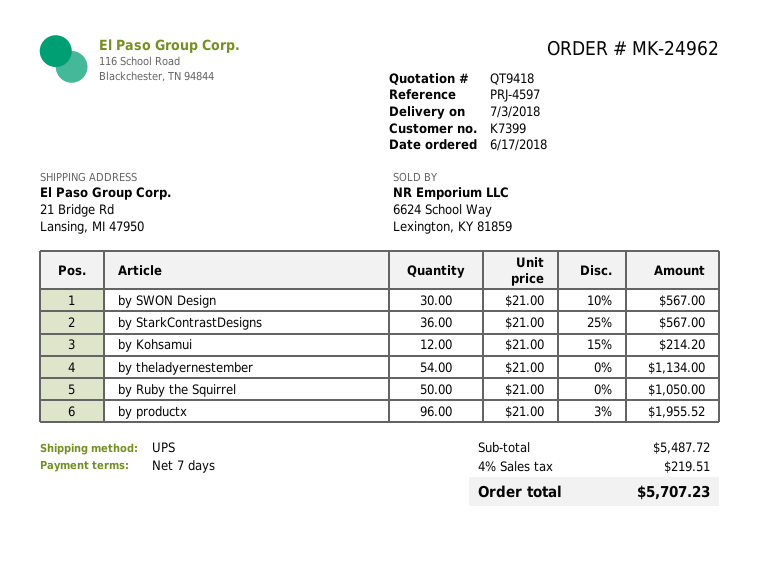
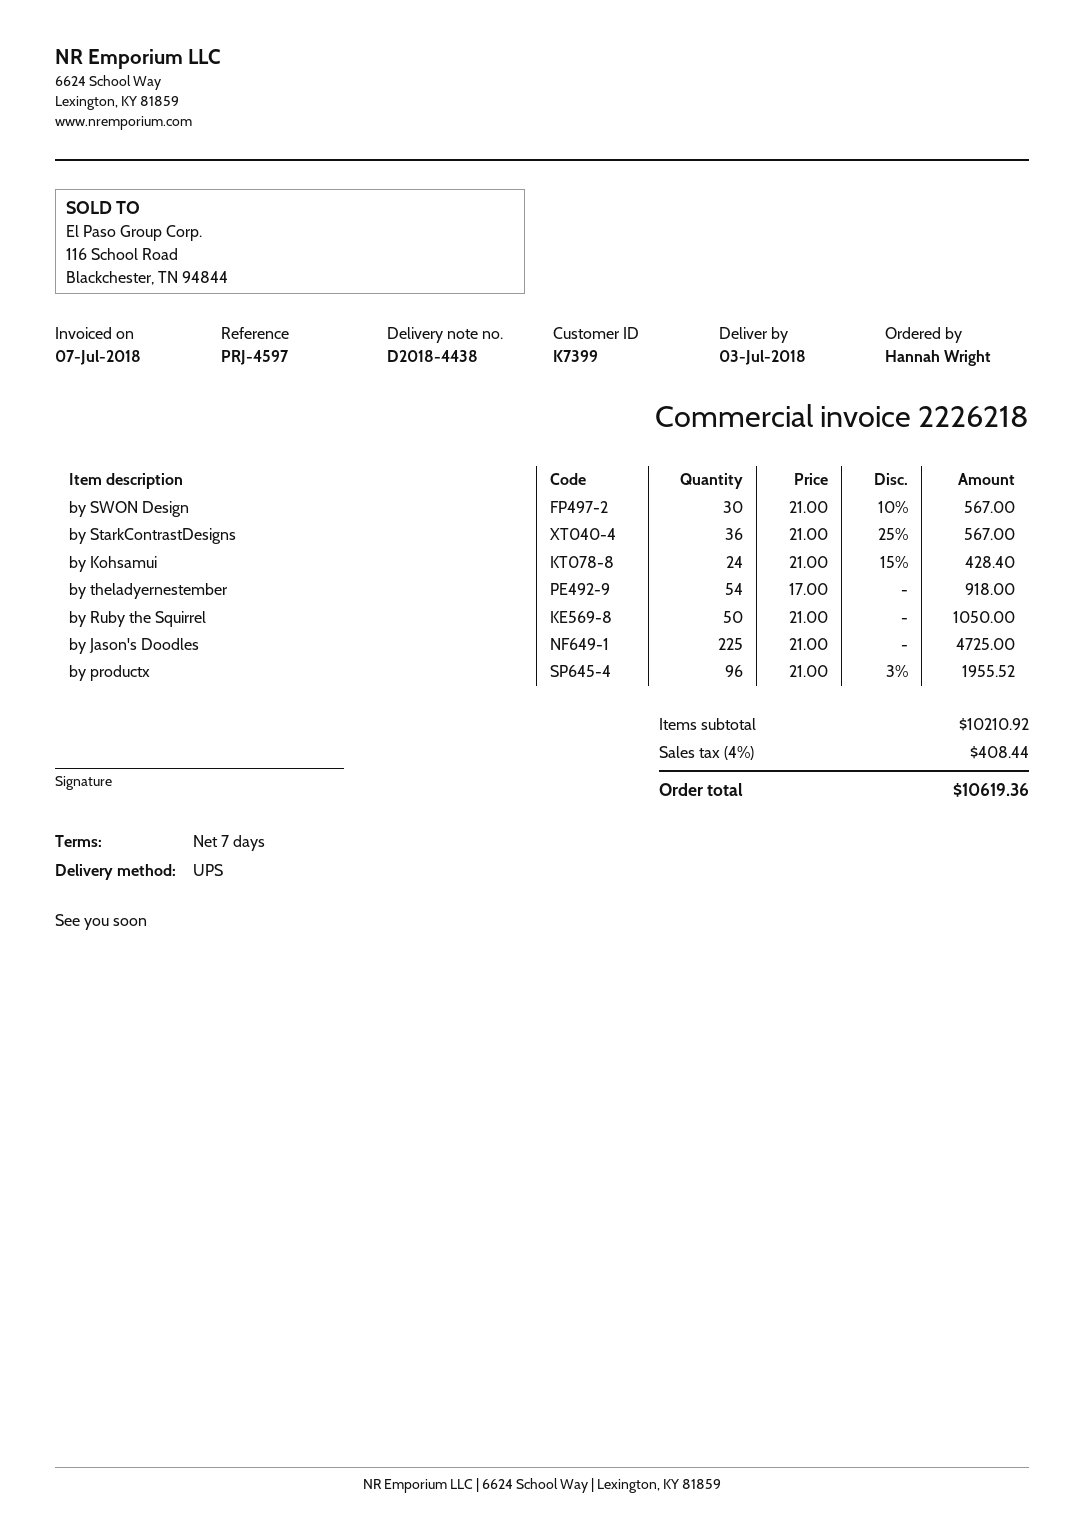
by Kohsamui: 12 x 21.00 - 15% = 214.20 -> 24 x 21.00 - 15% = 428.40
by theladyernestember: 54 x 21.00 = 1134.00 -> 54 x 17.00 = 918.00
by Jason's Doodles: none -> 225 x 21.00 = 4725.00
subtotal: 5487.72 -> 10210.92
tax: 4% = 219.51 -> 4% = 408.44
total: 5707.23 -> 10619.36

